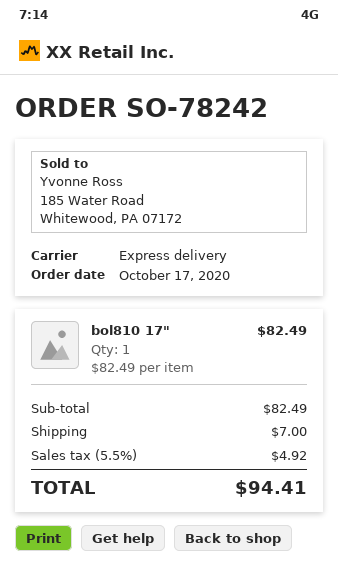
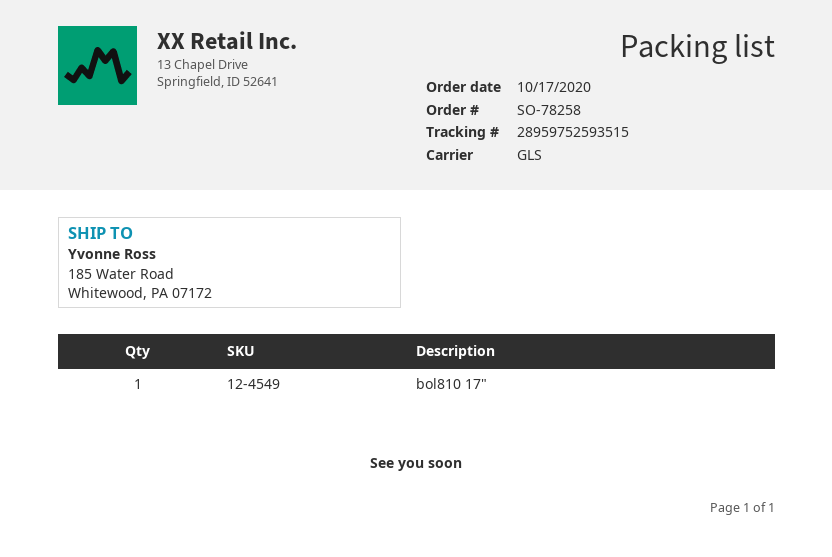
order number: SO-78242 -> SO-78258
shipping method: express -> GLS

